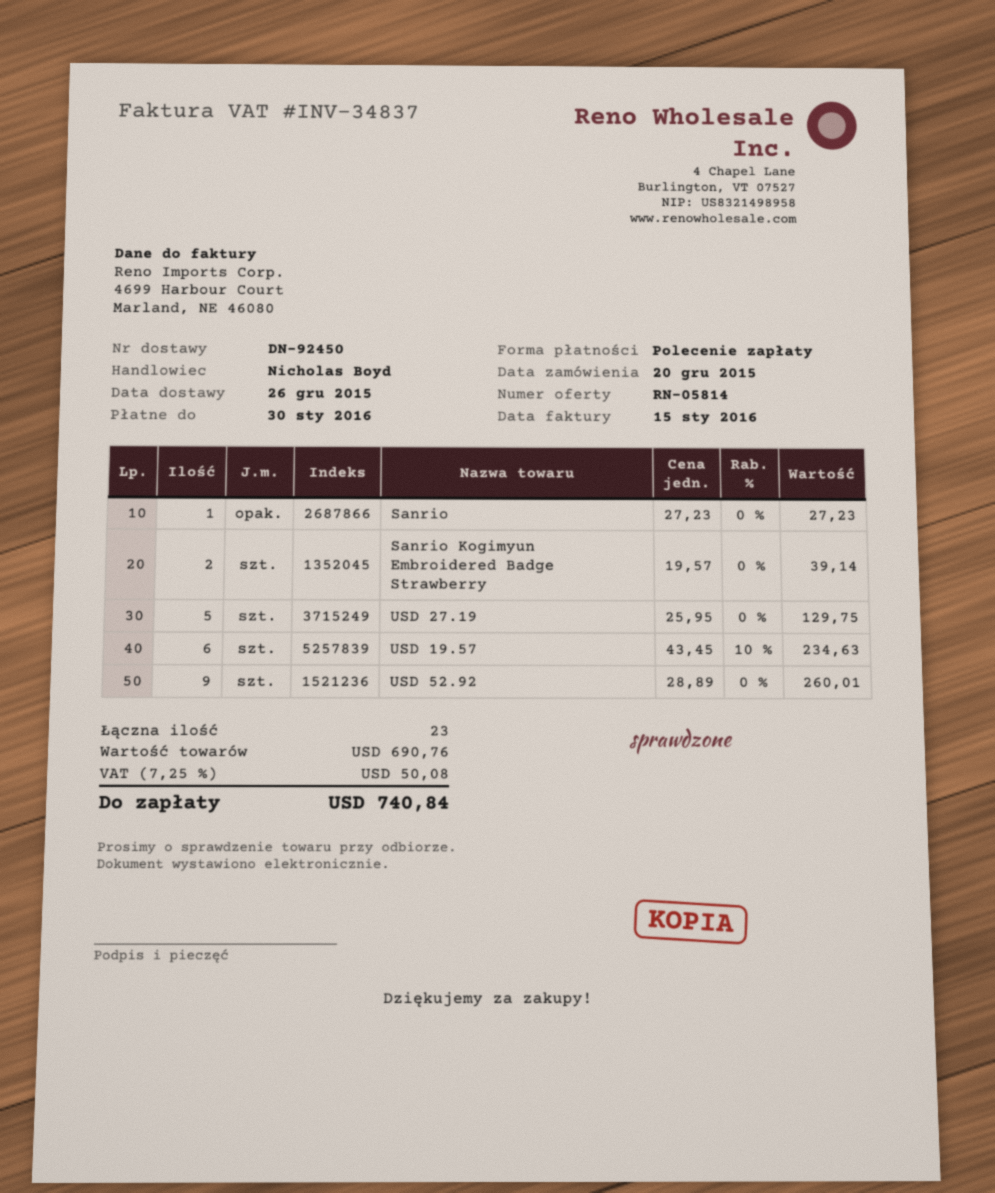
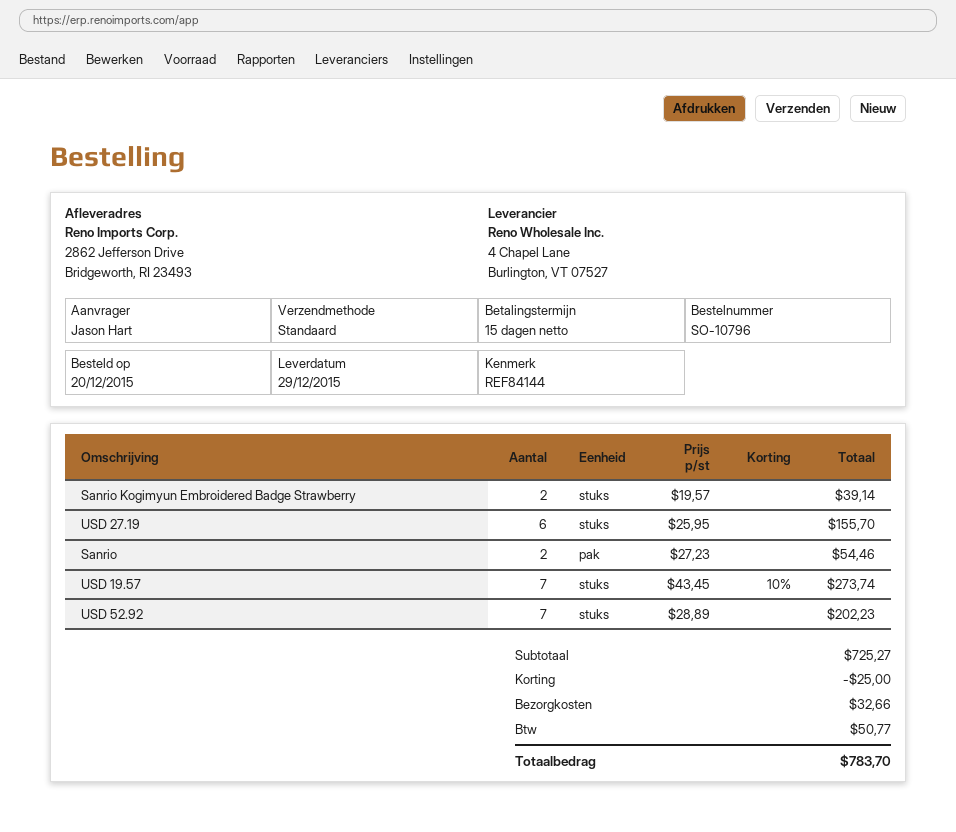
delivery date: 2015-12-26 -> 2015-12-29
Sanrio: 1 x 27.23 = 27.23 -> 2 x 27.23 = 54.46
USD 27.19: 5 x 25.95 = 129.75 -> 6 x 25.95 = 155.70
USD 19.57: 6 x 43.45 - 10% = 234.63 -> 7 x 43.45 - 10% = 273.74
USD 52.92: 9 x 28.89 = 260.01 -> 7 x 28.89 = 202.23
subtotal: 690.76 -> 725.27
discount: none -> 25.00
shipping: none -> 32.66
tax: 50.08 -> 50.77
total: 740.84 -> 783.70

